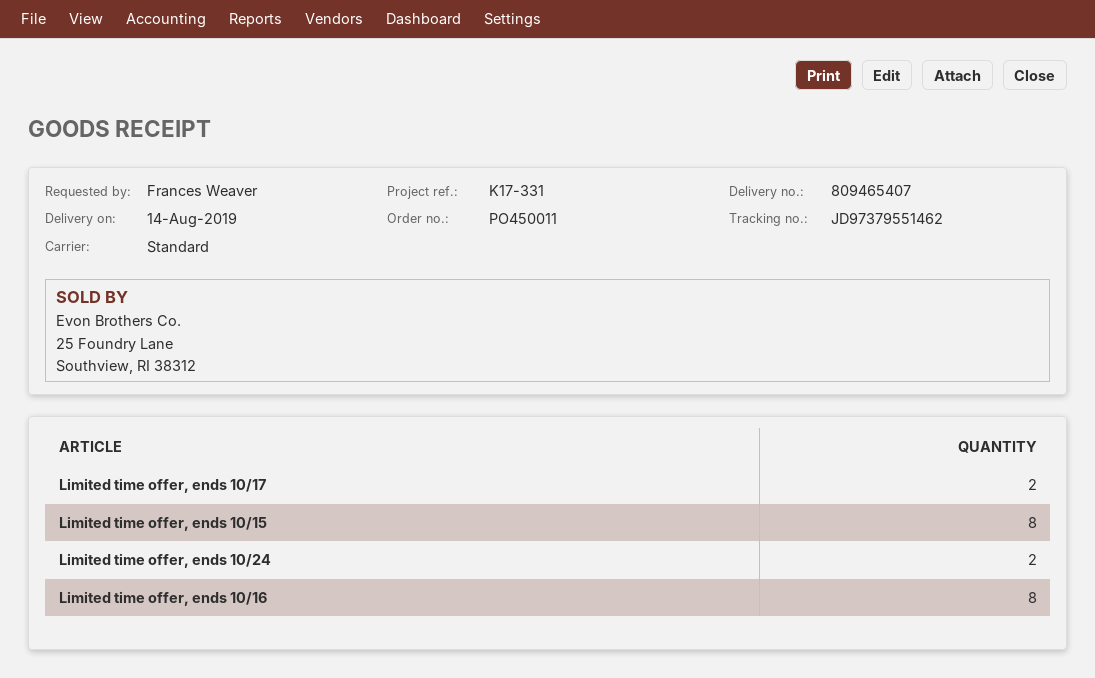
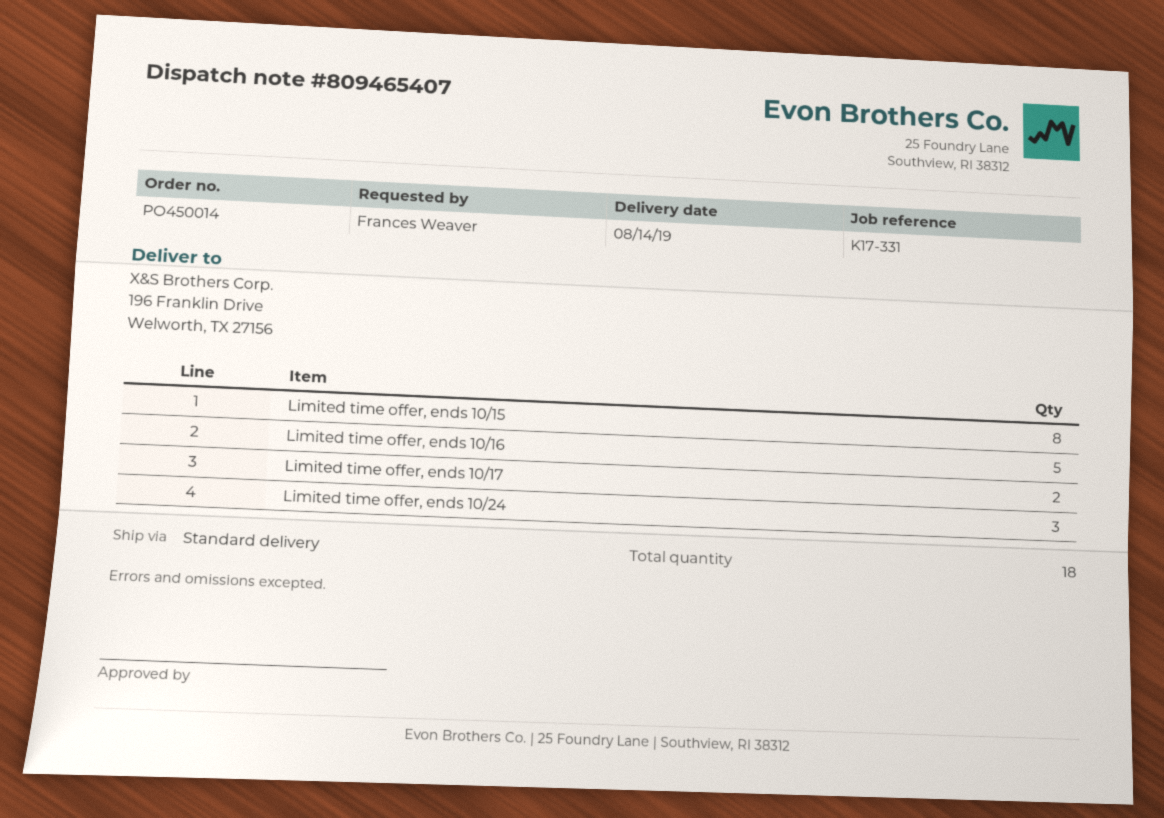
order number: PO450011 -> PO450014
Limited time offer, ends 10/24: 2 -> 3
Limited time offer, ends 10/16: 8 -> 5

